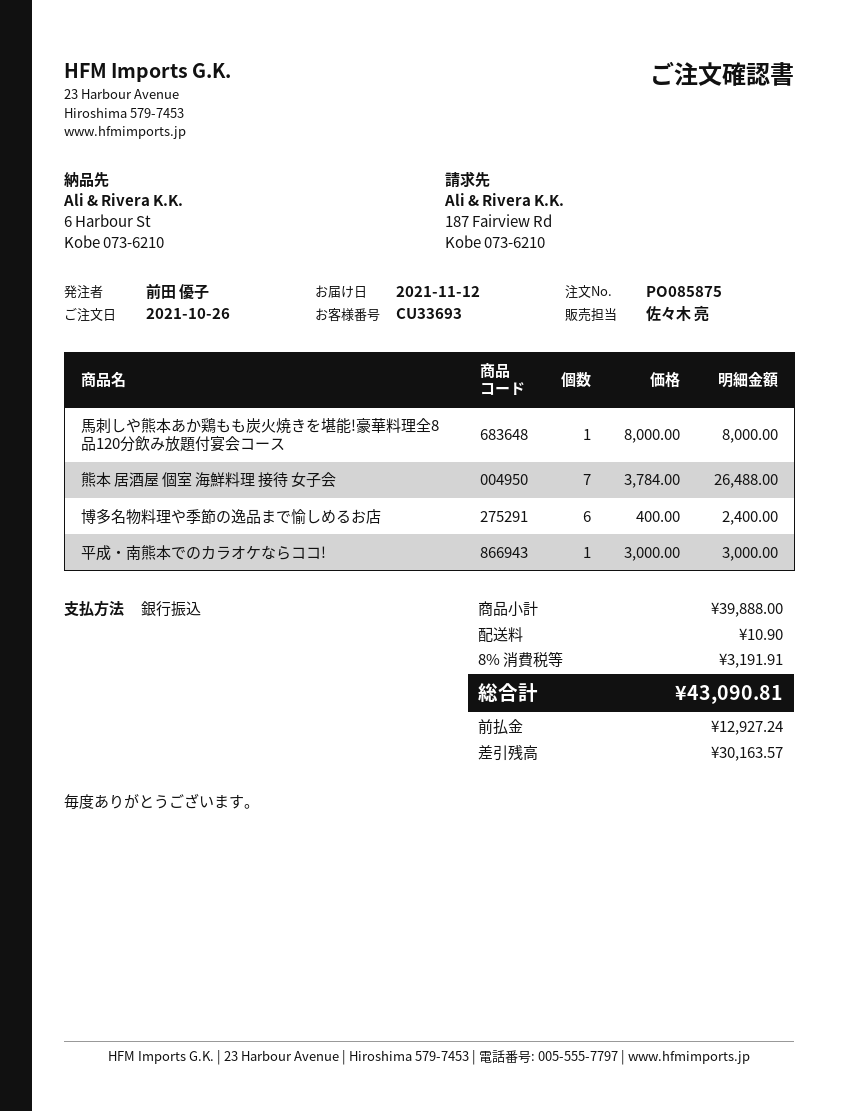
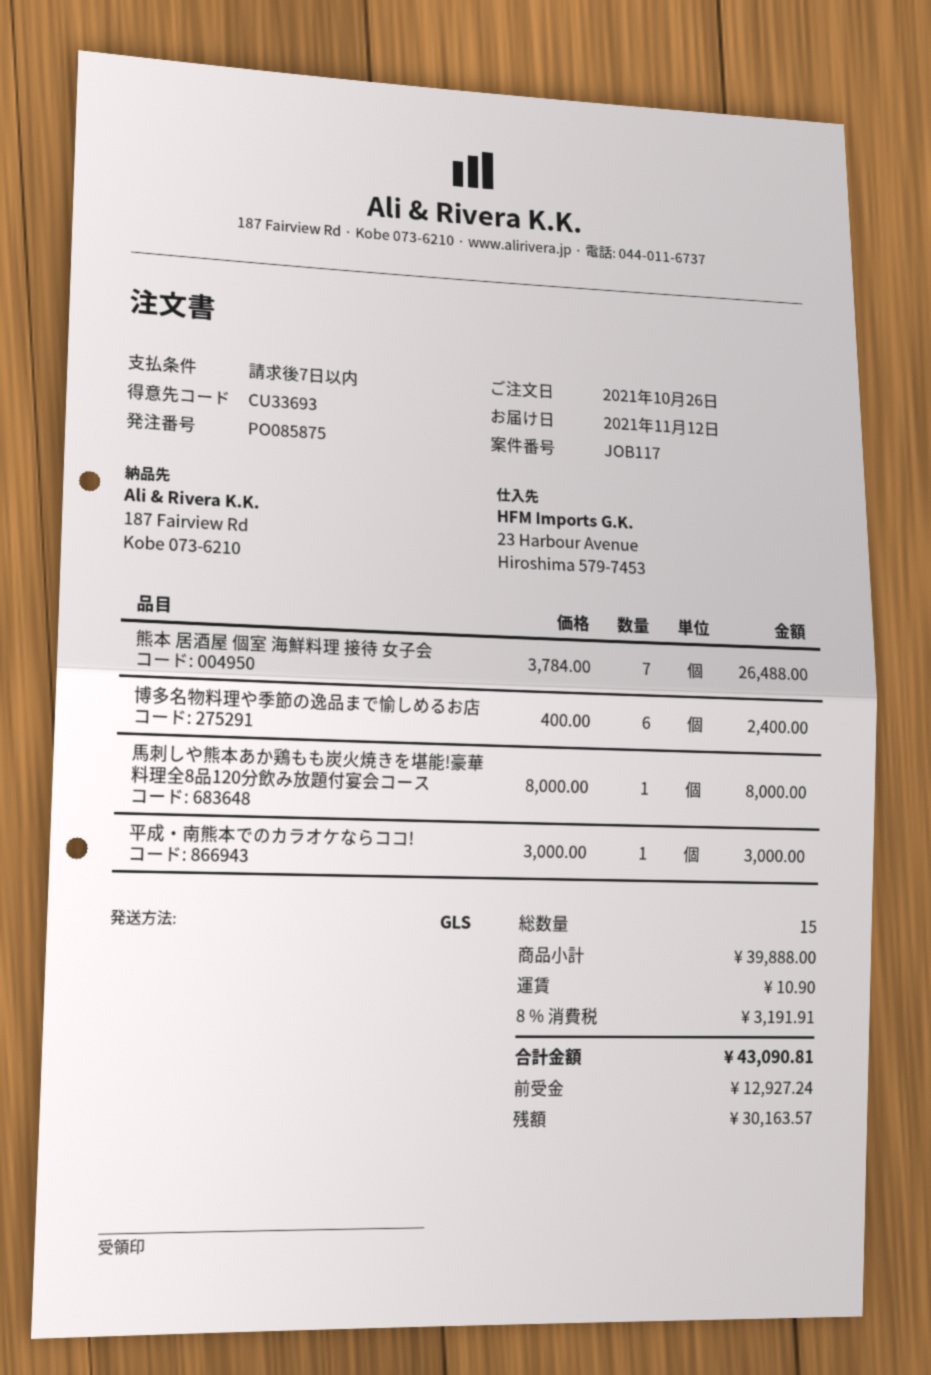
ship to: 6 Harbour St, Kobe 073-6210 -> 187 Fairview Rd, Kobe 073-6210

